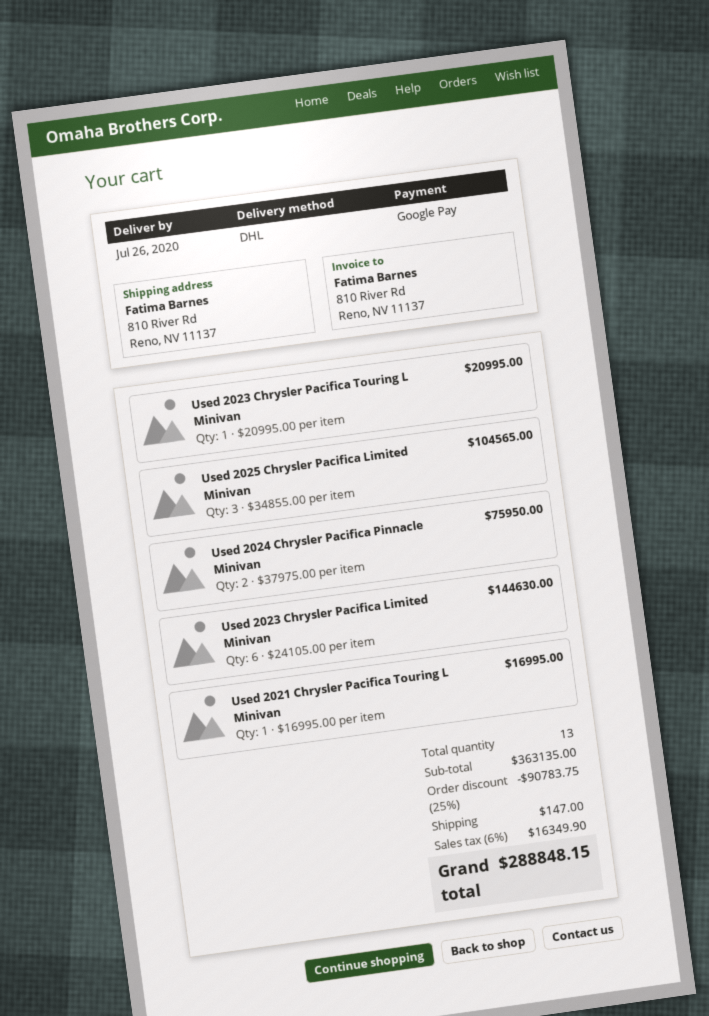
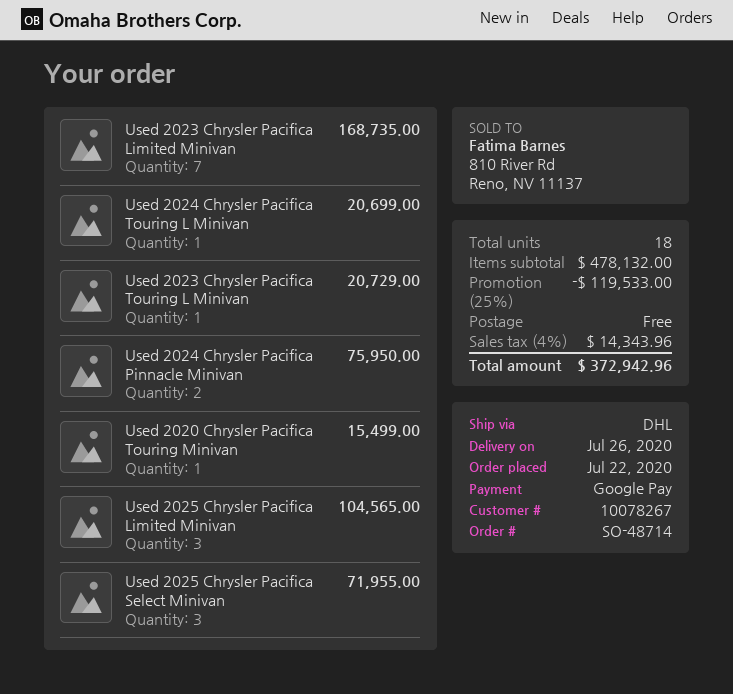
Used 2023 Chrysler Pacifica Touring L Minivan: 1 for 20995.00 -> 1 for 20729.00
Used 2023 Chrysler Pacifica Limited Minivan: 6 for 144630.00 -> 7 for 168735.00
Used 2021 Chrysler Pacifica Touring L Minivan: 1 for 16995.00 -> none
Used 2024 Chrysler Pacifica Touring L Minivan: none -> 1 for 20699.00
Used 2020 Chrysler Pacifica Touring Minivan: none -> 1 for 15499.00
Used 2025 Chrysler Pacifica Select Minivan: none -> 3 for 71955.00
total quantity: 13 -> 18
subtotal: 363135.00 -> 478132.00
discount: 25% = 90783.75 -> 25% = 119533.00
shipping: 147.00 -> 0.00
tax: 6% = 16349.90 -> 4% = 14343.96
total: 288848.15 -> 372942.96

